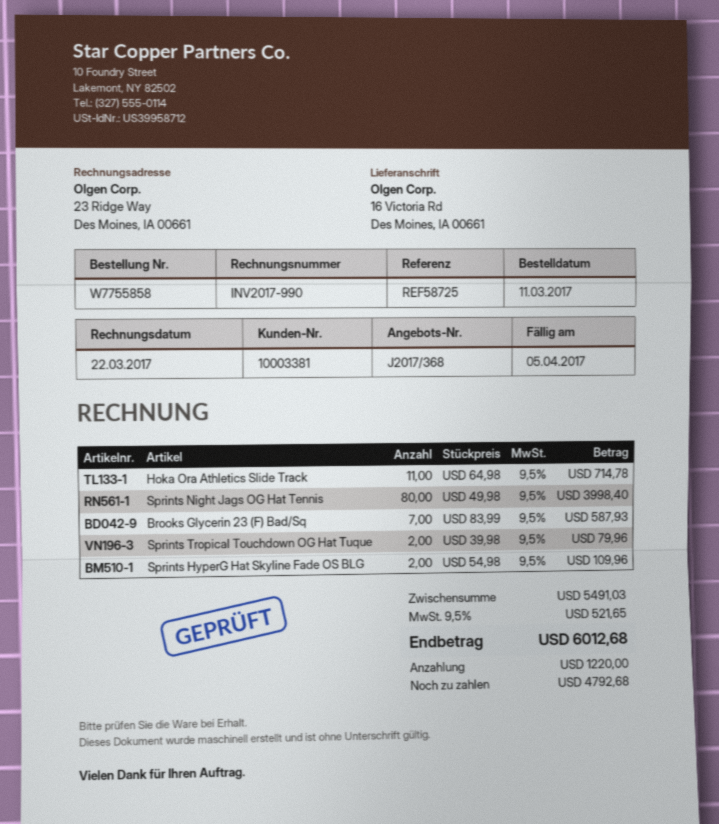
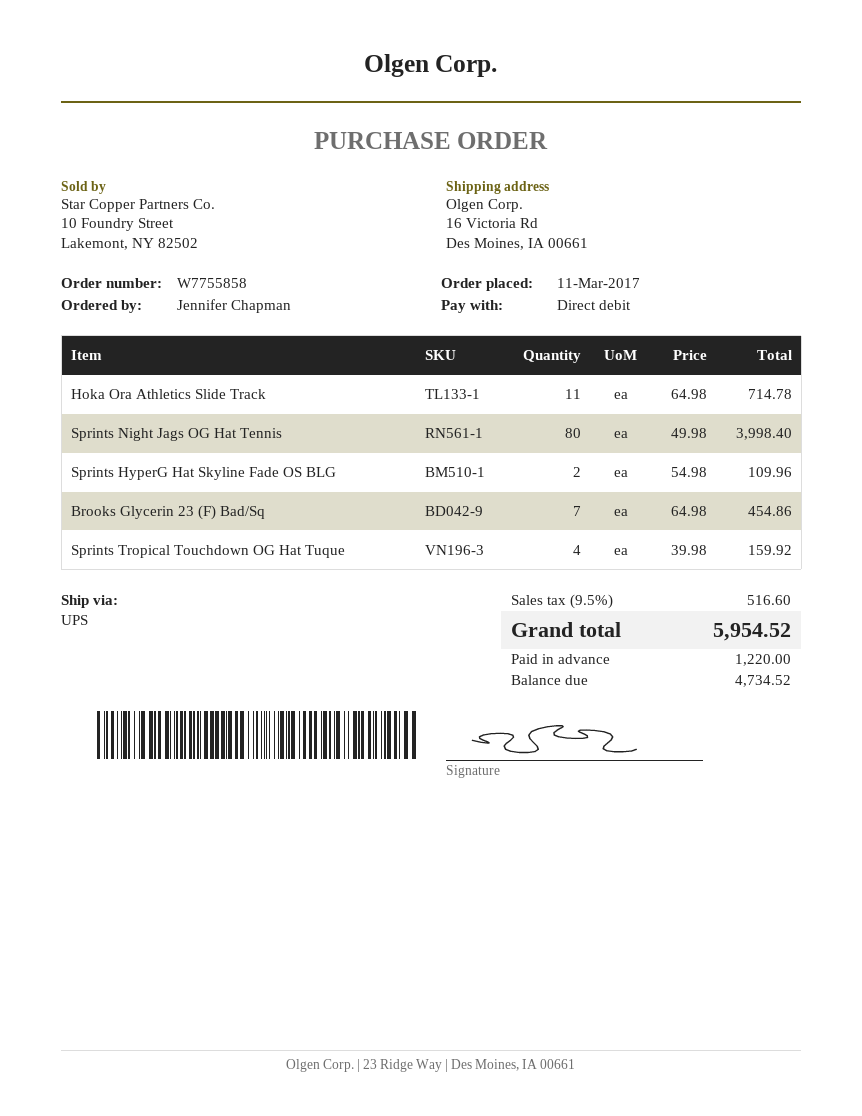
Brooks Glycerin 23 (F) Bad/Sq: 7 x 83.99 = 587.93 -> 7 x 64.98 = 454.86
Sprints Tropical Touchdown OG Hat Tuque: 2 x 39.98 = 79.96 -> 4 x 39.98 = 159.92
tax: 9.5% = 521.65 -> 9.5% = 516.60
total: 6012.68 -> 5954.52
balance: 4792.68 -> 4734.52

